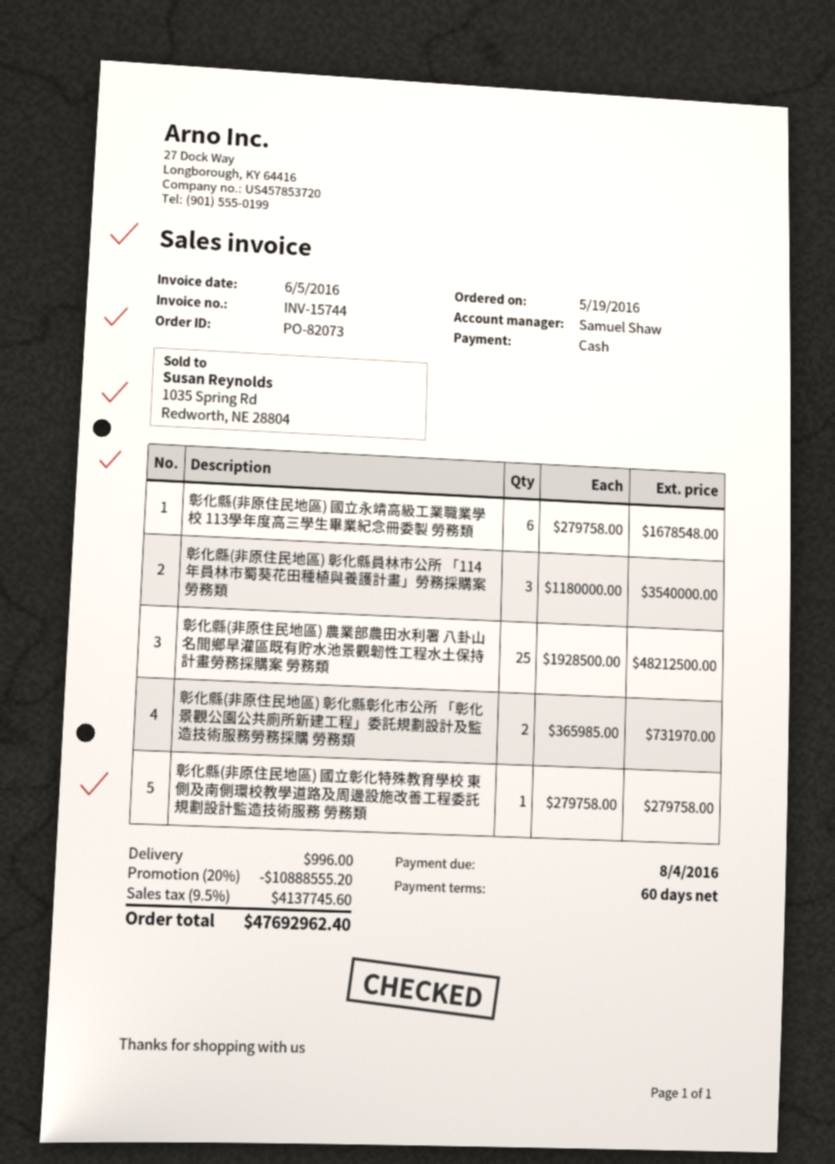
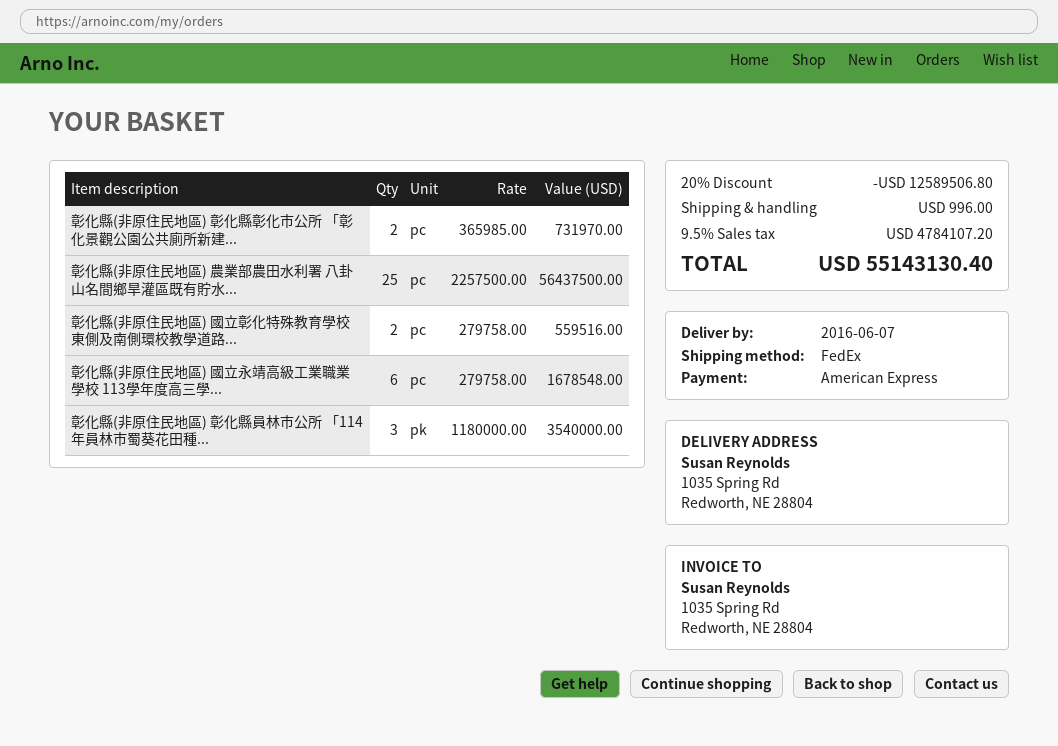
payment method: cash -> American Express
彰化縣(非原住民地區) 農業部農田水利署 八卦山名間鄉旱灌區既有貯水池景觀韌性工程水土保持計畫勞務採購案 勞務類: 25 x 1928500.00 = 48212500.00 -> 25 x 2257500.00 = 56437500.00
彰化縣(非原住民地區) 國立彰化特殊教育學校 東側及南側環校教學道路及周邊設施改善工程委託規劃設計監造技術服務 勞務類: 1 x 279758.00 = 279758.00 -> 2 x 279758.00 = 559516.00
discount: 20% = 10888555.20 -> 20% = 12589506.80
tax: 9.5% = 4137745.60 -> 9.5% = 4784107.20
total: 47692962.40 -> 55143130.40

